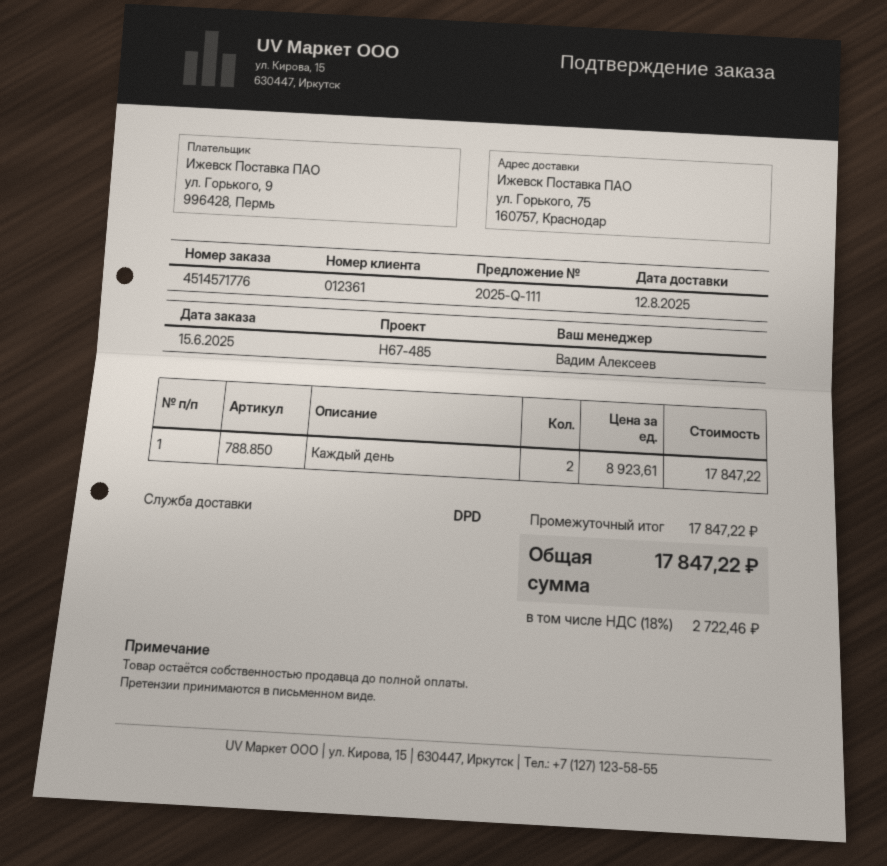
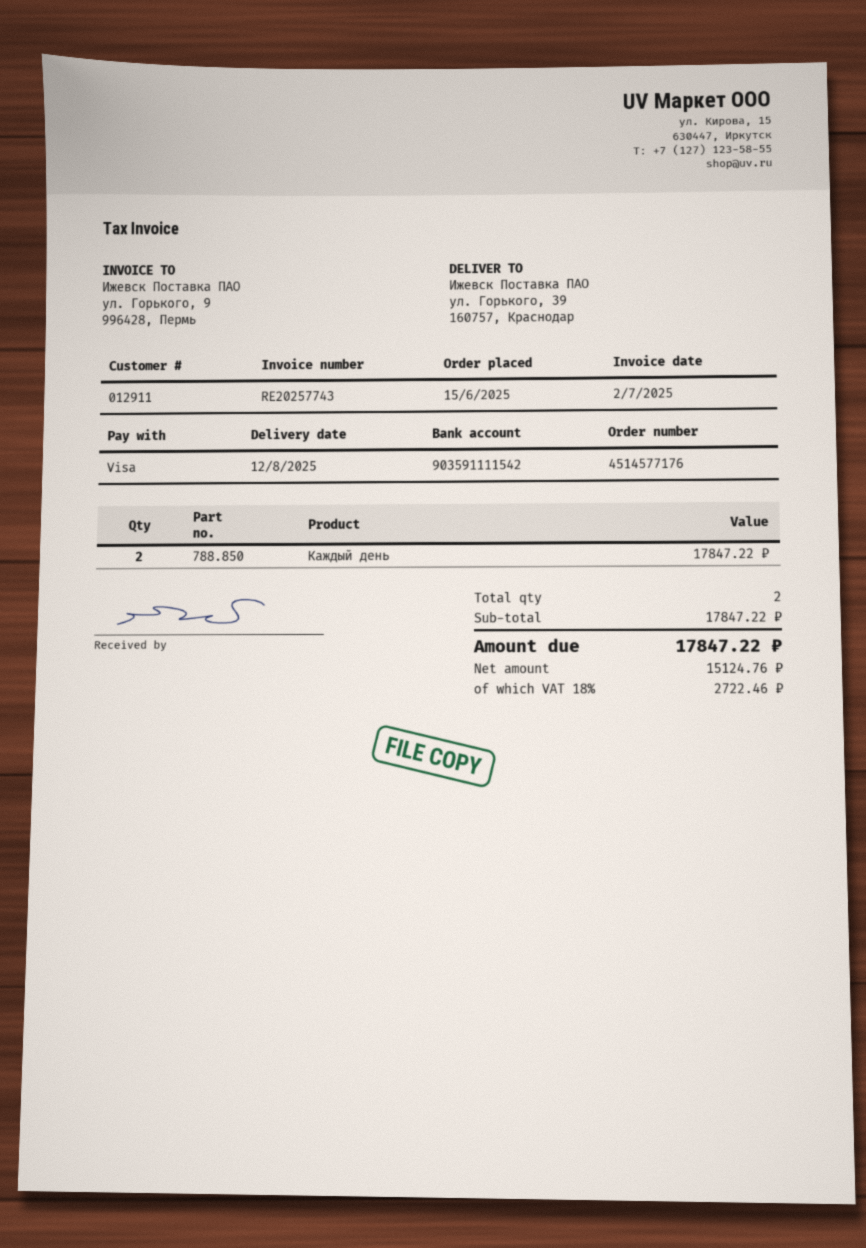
order number: 4514571776 -> 4514577176
customer number: 012361 -> 012911
ship to: ул. Горького, 75, 160757, Краснодар -> ул. Горького, 39, 160757, Краснодар

